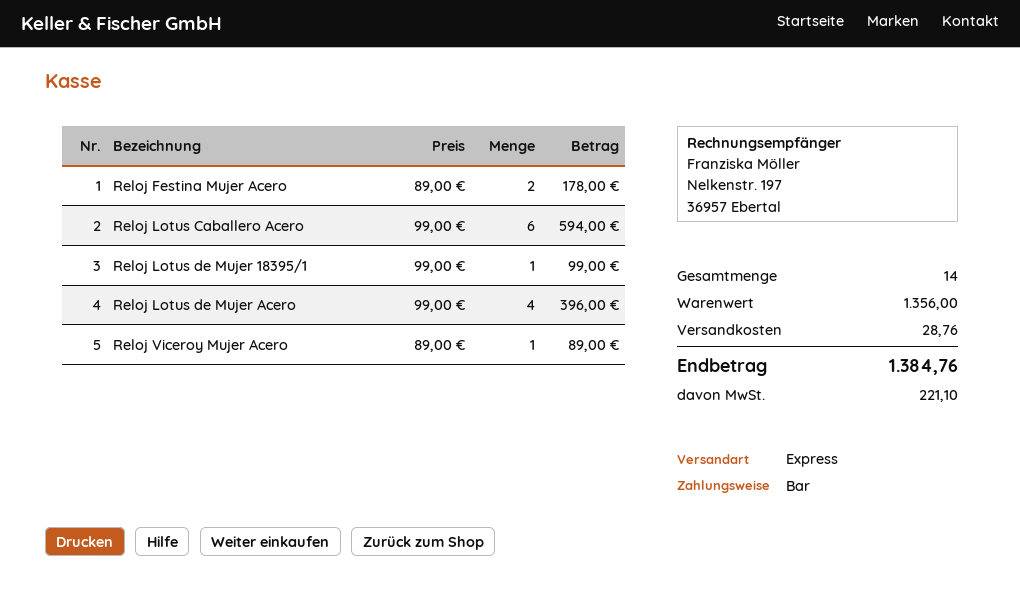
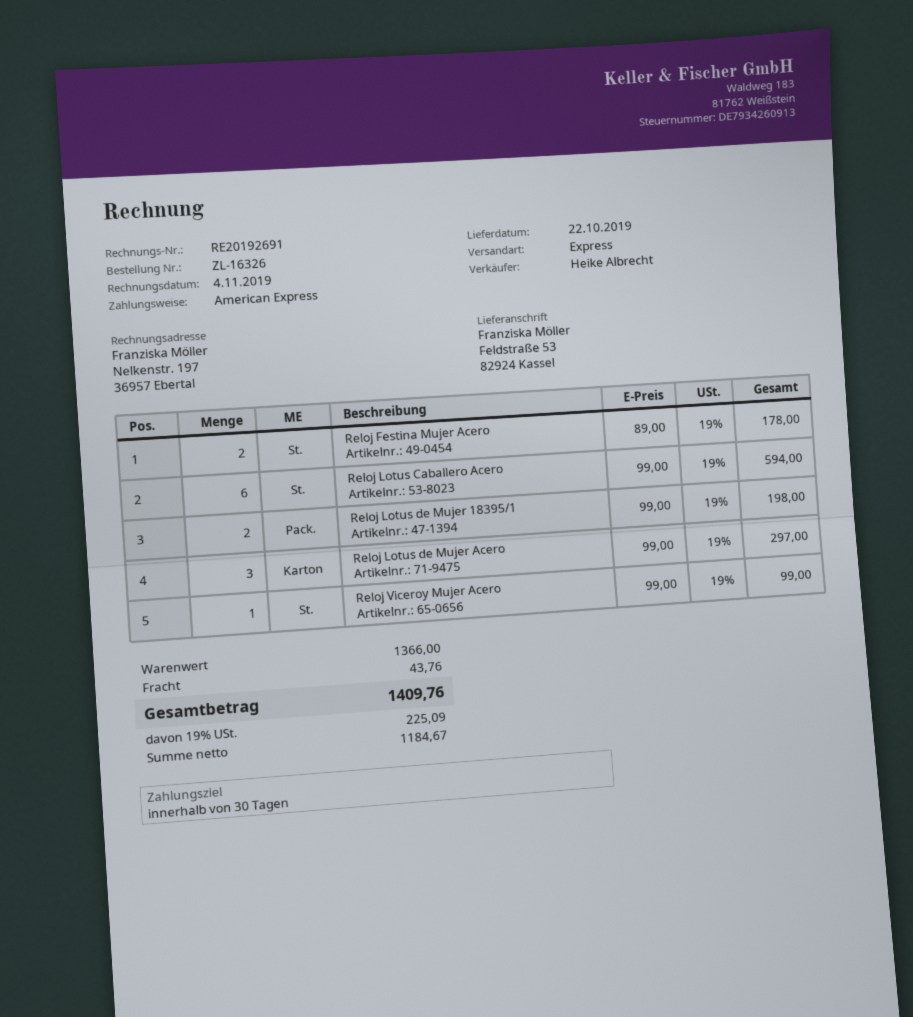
payment method: cash -> American Express
Reloj Lotus de Mujer 18395/1: 1 x 99.00 = 99.00 -> 2 x 99.00 = 198.00
Reloj Lotus de Mujer Acero: 4 x 99.00 = 396.00 -> 3 x 99.00 = 297.00
Reloj Viceroy Mujer Acero: 1 x 89.00 = 89.00 -> 1 x 99.00 = 99.00
subtotal: 1356.00 -> 1366.00
shipping: 28.76 -> 43.76
tax: 221.10 -> 225.09
total: 1384.76 -> 1409.76

